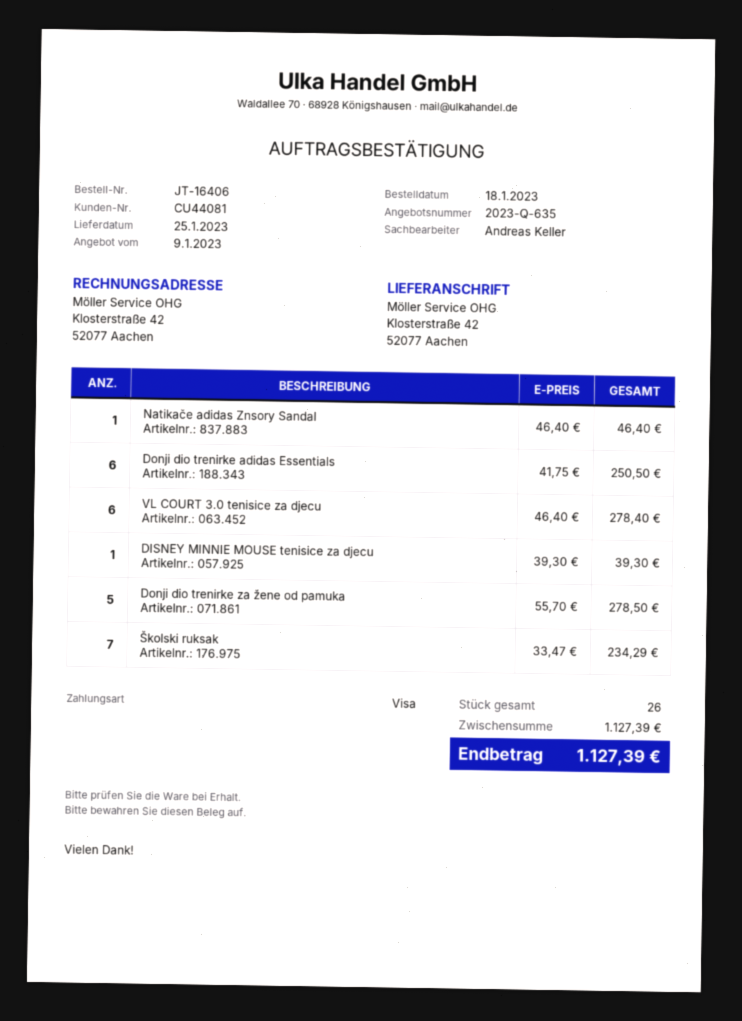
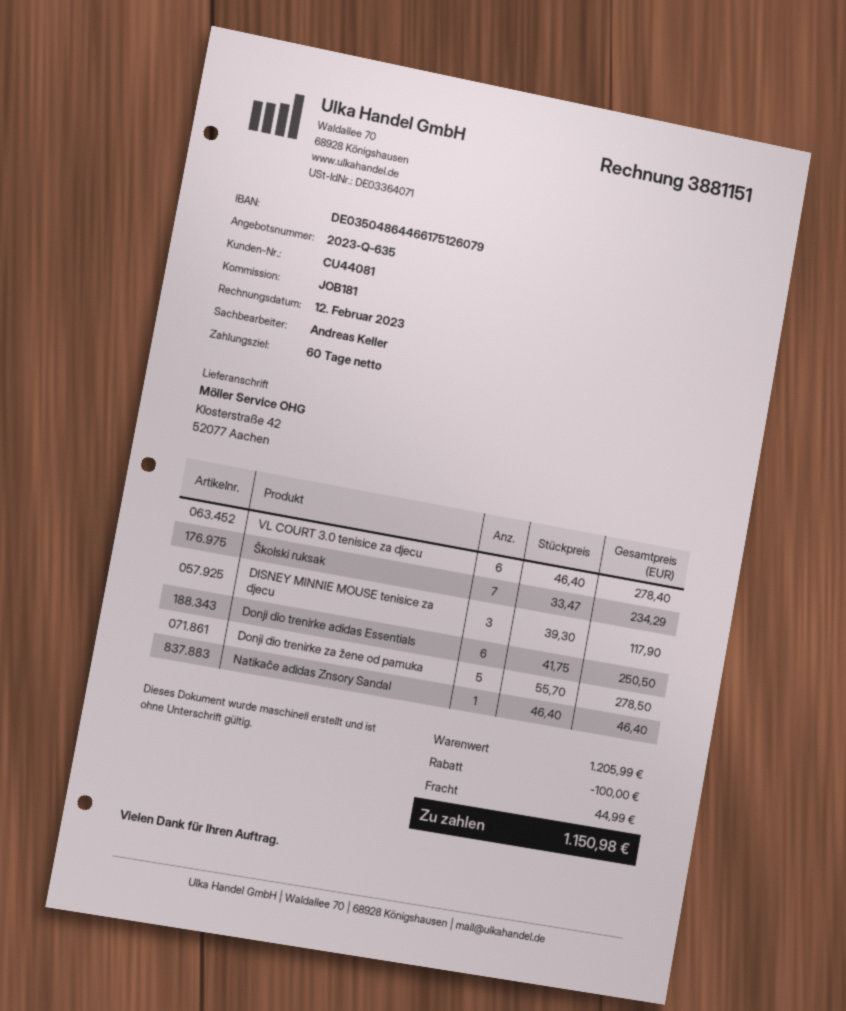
DISNEY MINNIE MOUSE tenisice za djecu: 1 x 39.30 = 39.30 -> 3 x 39.30 = 117.90
subtotal: 1127.39 -> 1205.99
discount: none -> 100.00
shipping: none -> 44.99
total: 1127.39 -> 1150.98

